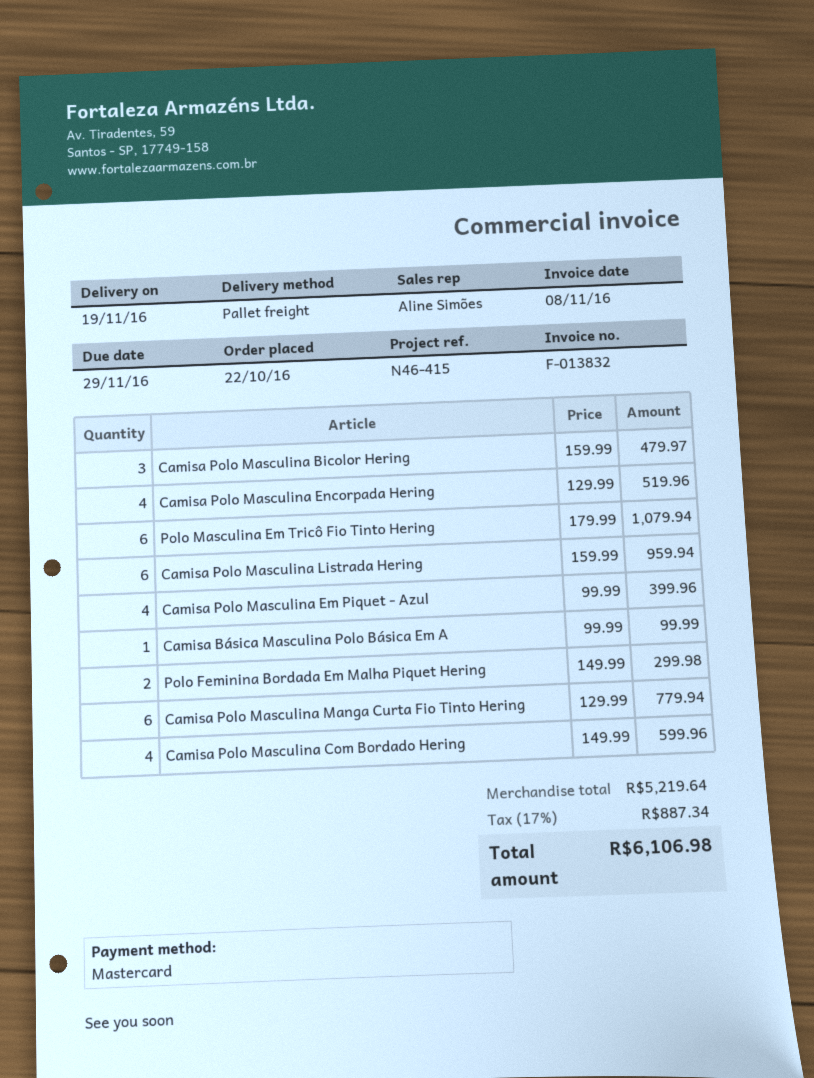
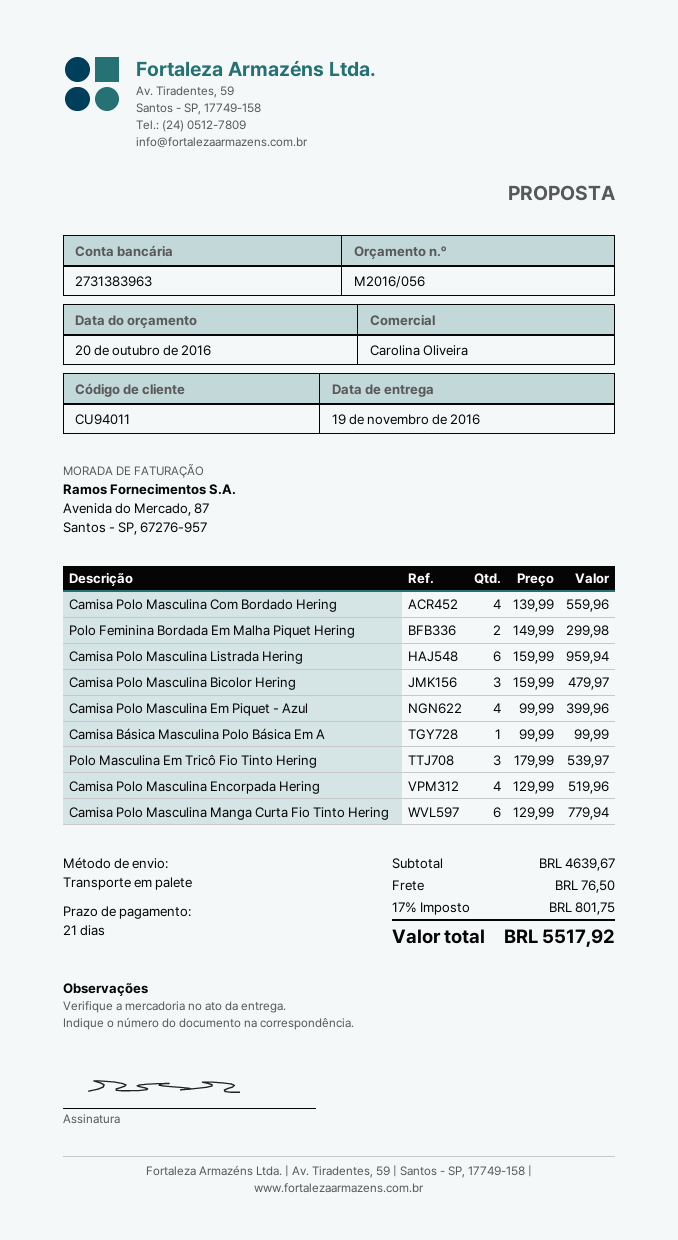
sales rep: Aline Simões -> Carolina Oliveira
Polo Masculina Em Tricô Fio Tinto Hering: 6 x 179.99 = 1079.94 -> 3 x 179.99 = 539.97
Camisa Polo Masculina Com Bordado Hering: 4 x 149.99 = 599.96 -> 4 x 139.99 = 559.96
subtotal: 5219.64 -> 4639.67
shipping: none -> 76.50
tax: 17% = 887.34 -> 17% = 801.75
total: 6106.98 -> 5517.92

